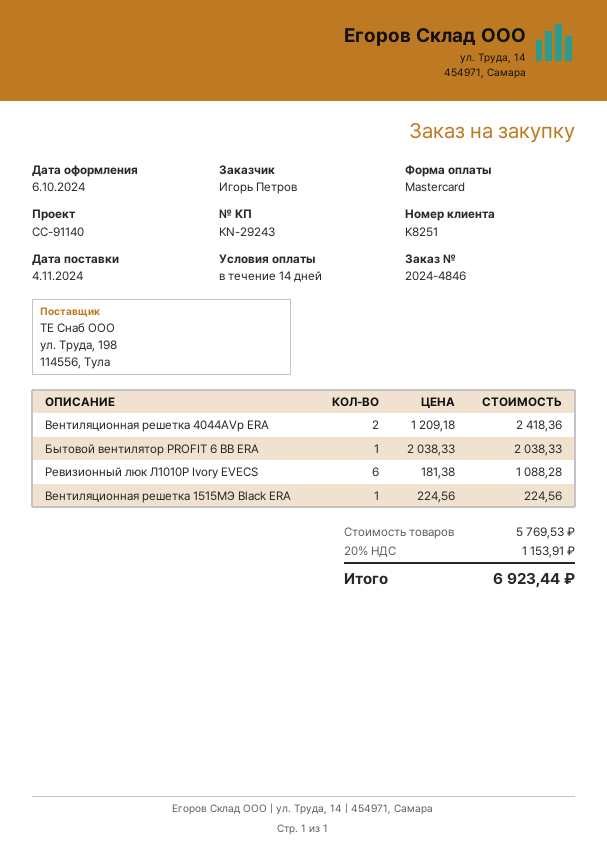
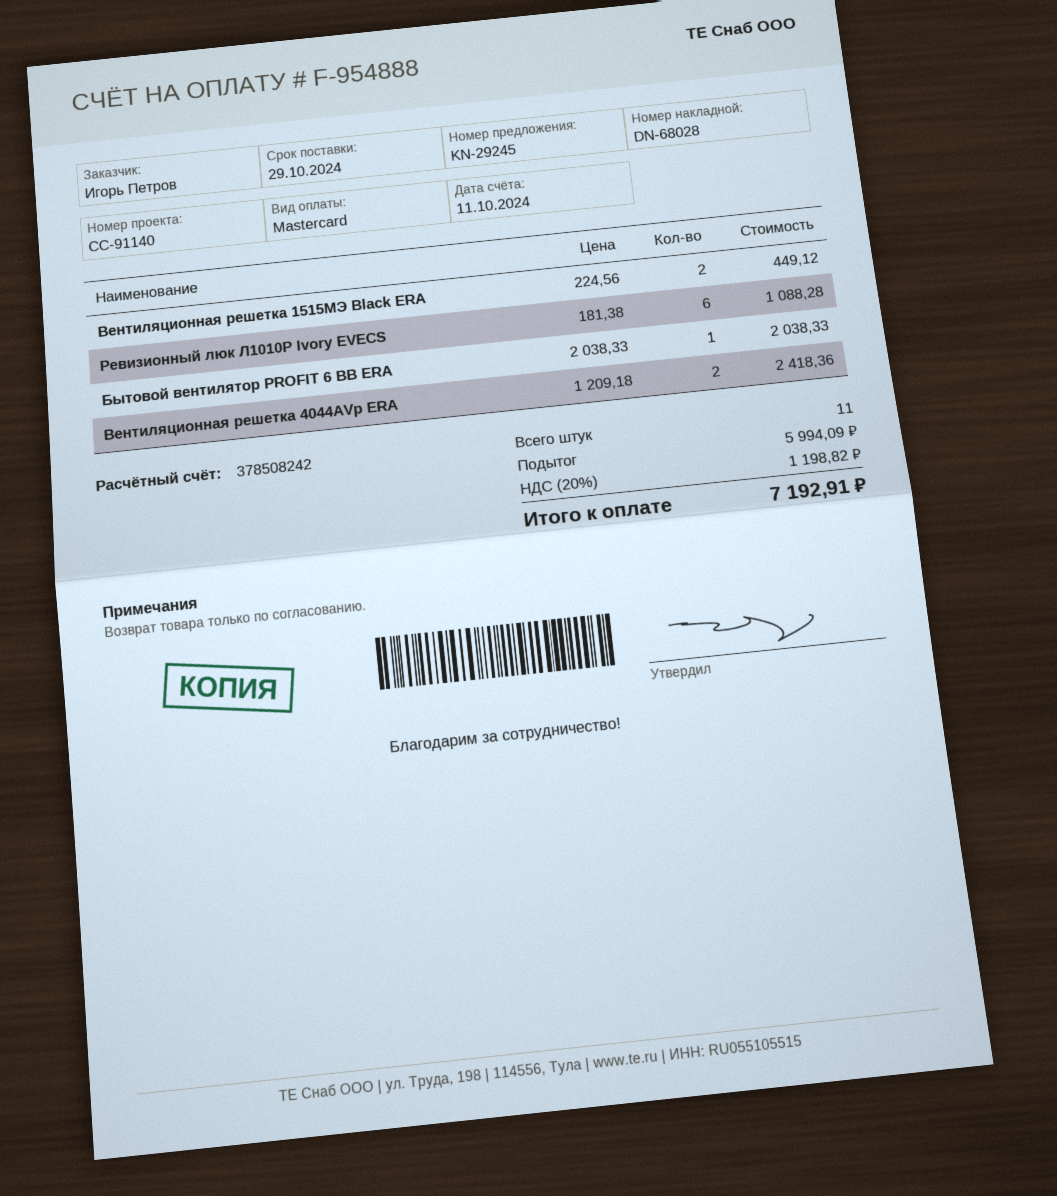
quote number: KN-29243 -> KN-29245
delivery date: 2024-11-04 -> 2024-10-29
Вентиляционная решетка 1515МЭ Black ERA: 1 x 224.56 = 224.56 -> 2 x 224.56 = 449.12
subtotal: 5769.53 -> 5994.09
tax: 20% = 1153.91 -> 20% = 1198.82
total: 6923.44 -> 7192.91

